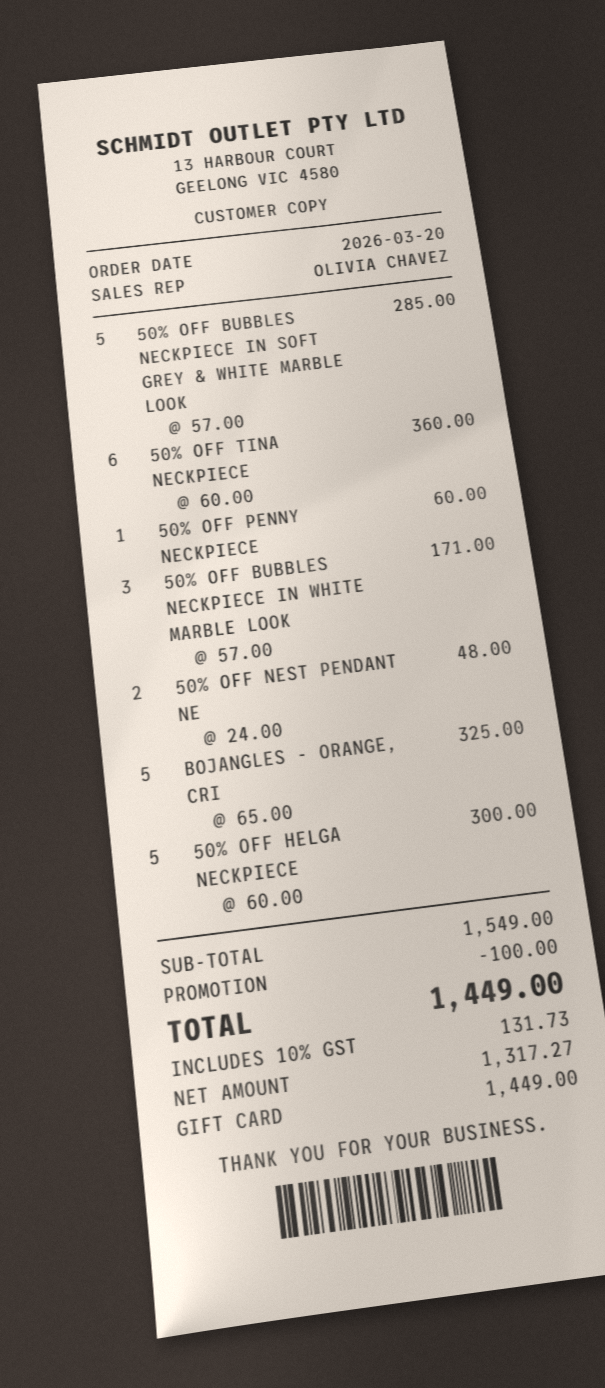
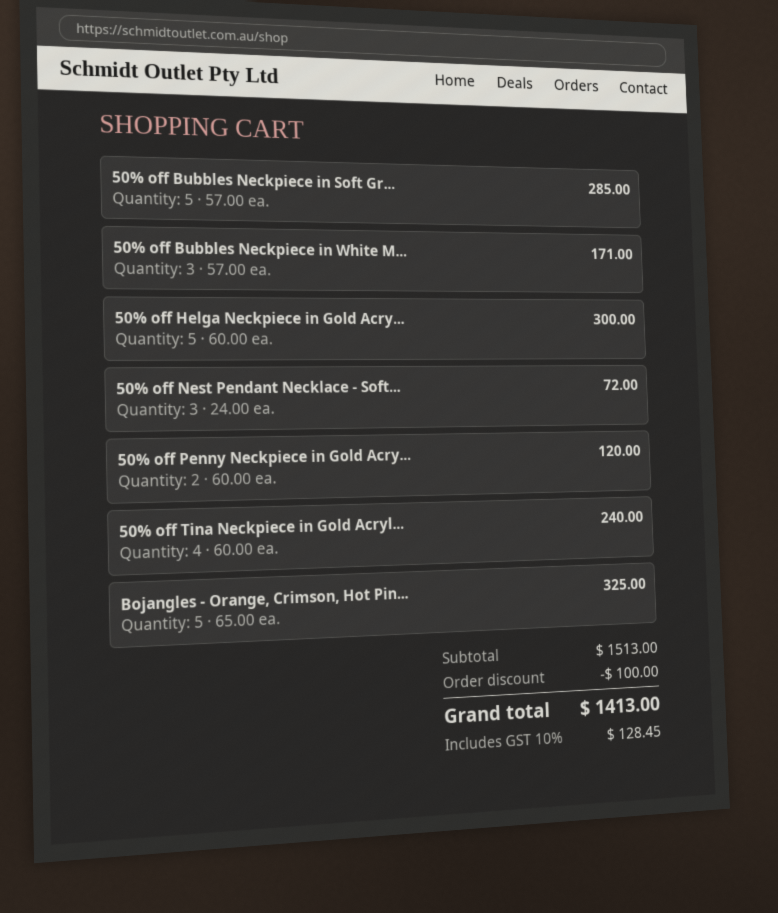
50% OFF TINA NECKPIECE: 6 x 60.00 = 360.00 -> 4 x 60.00 = 240.00
50% OFF PENNY NECKPIECE: 1 x 60.00 = 60.00 -> 2 x 60.00 = 120.00
50% OFF NEST PENDANT NE: 2 x 24.00 = 48.00 -> 3 x 24.00 = 72.00
subtotal: 1549.00 -> 1513.00
tax: 10% = 131.73 -> 10% = 128.45
total: 1449.00 -> 1413.00

